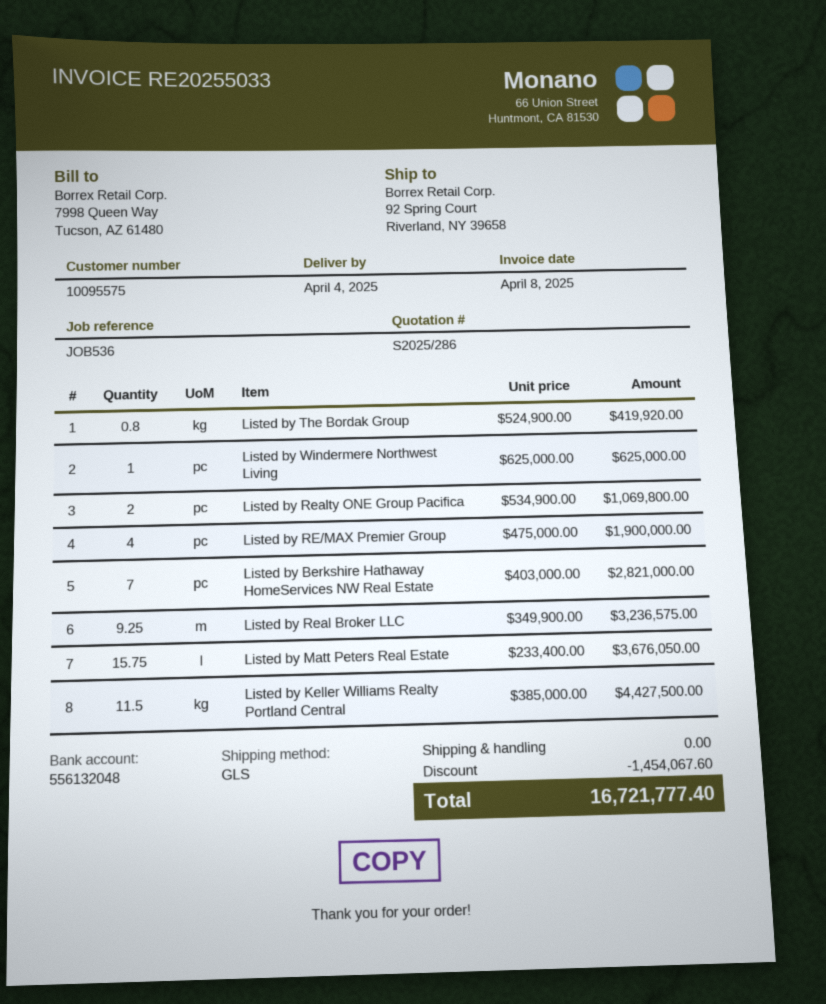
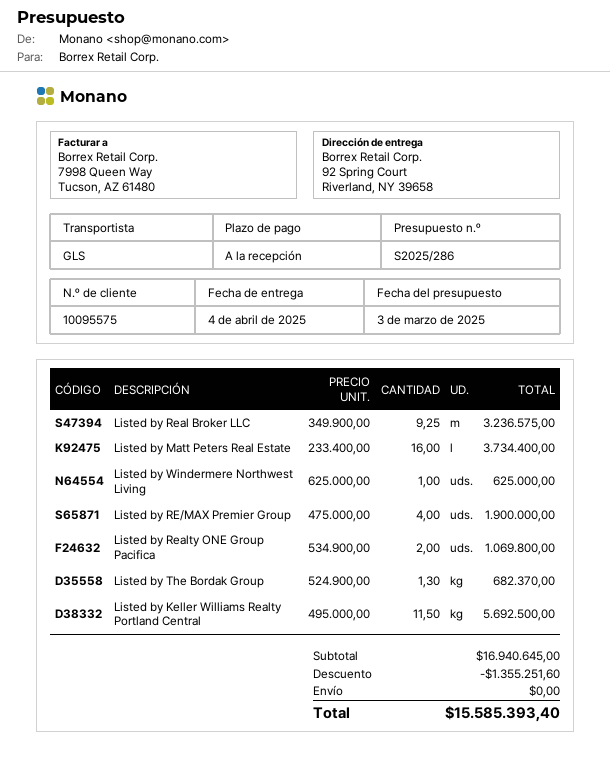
Listed by The Bordak Group: 0.8 x 524900.00 = 419920.00 -> 1.3 x 524900.00 = 682370.00
Listed by Berkshire Hathaway HomeServices NW Real Estate: 7 x 403000.00 = 2821000.00 -> none
Listed by Matt Peters Real Estate: 15.75 x 233400.00 = 3676050.00 -> 16 x 233400.00 = 3734400.00
Listed by Keller Williams Realty Portland Central: 11.5 x 385000.00 = 4427500.00 -> 11.5 x 495000.00 = 5692500.00
discount: 1454067.60 -> 1355251.60
total: 16721777.40 -> 15585393.40

